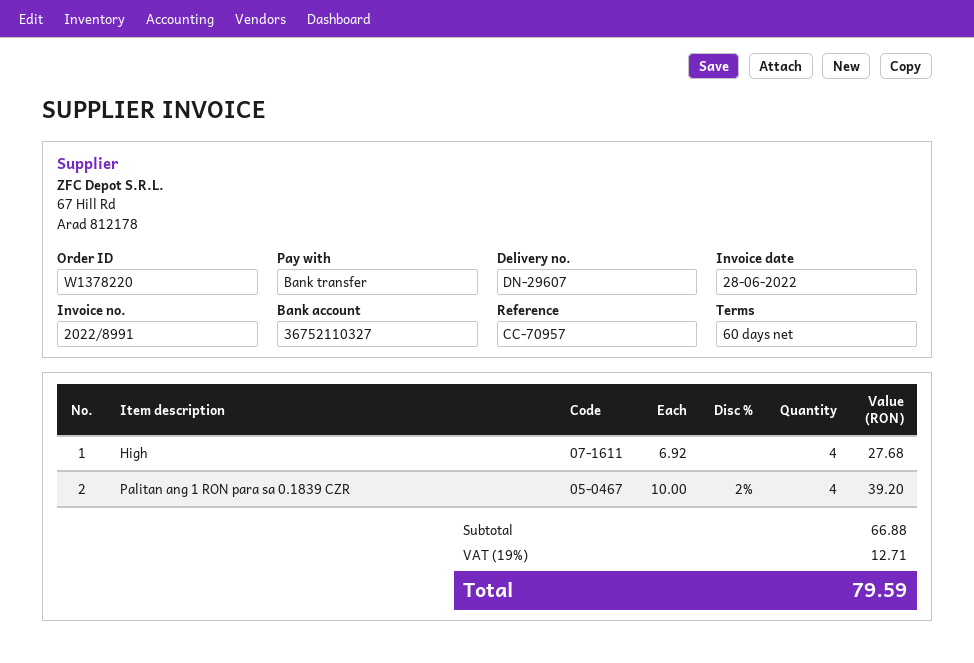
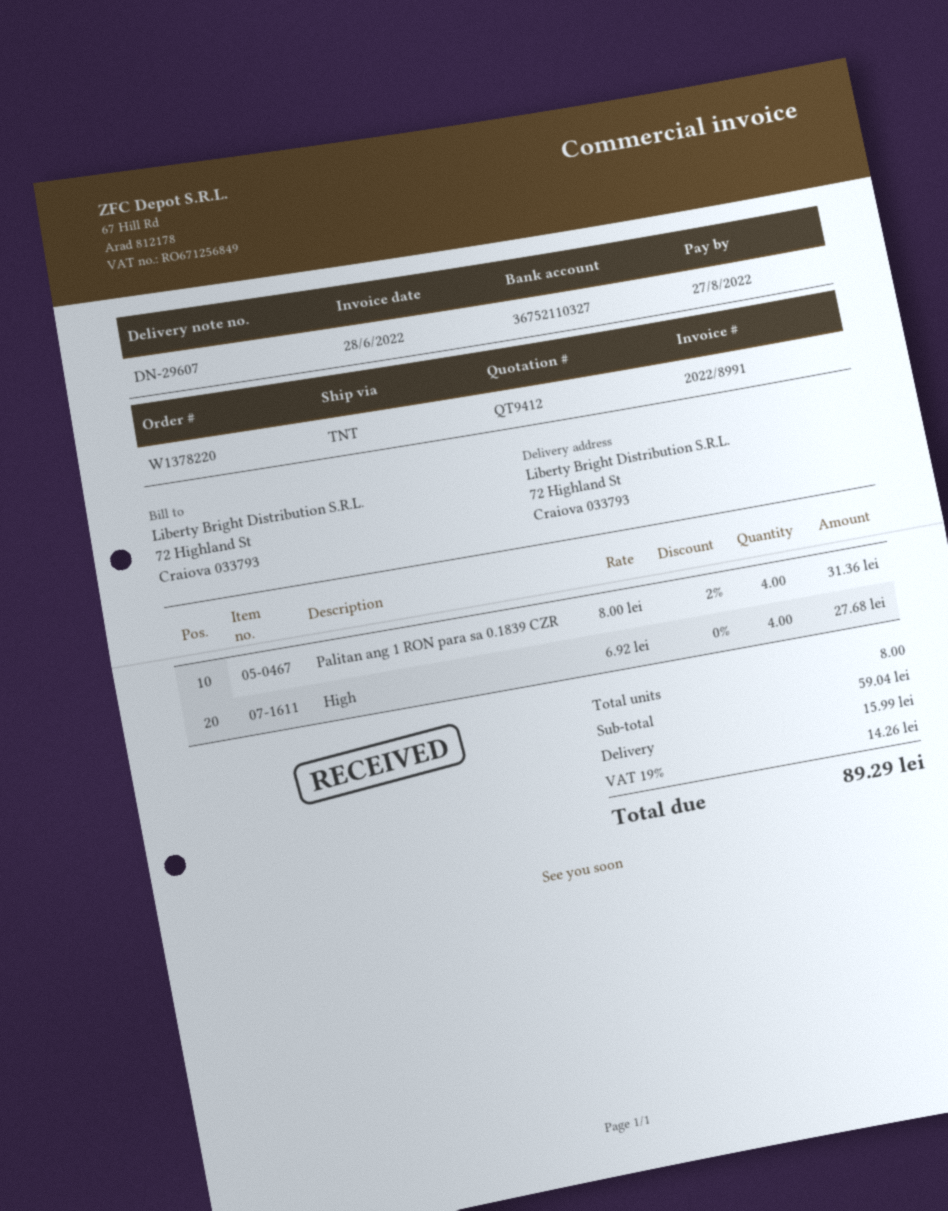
Palitan ang 1 RON para sa 0.1839 CZR: 4 x 10.00 - 2% = 39.20 -> 4 x 8.00 - 2% = 31.36
subtotal: 66.88 -> 59.04
shipping: none -> 15.99
tax: 19% = 12.71 -> 19% = 14.26
total: 79.59 -> 89.29

